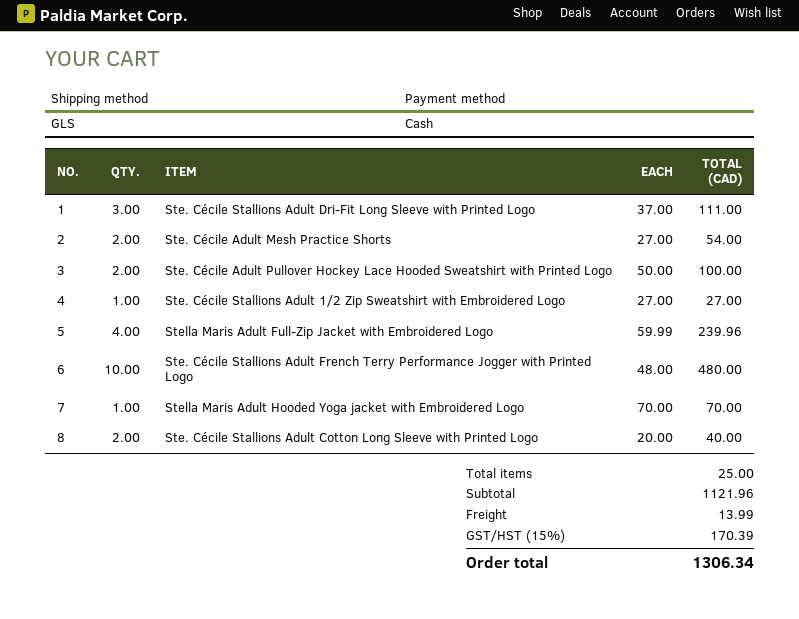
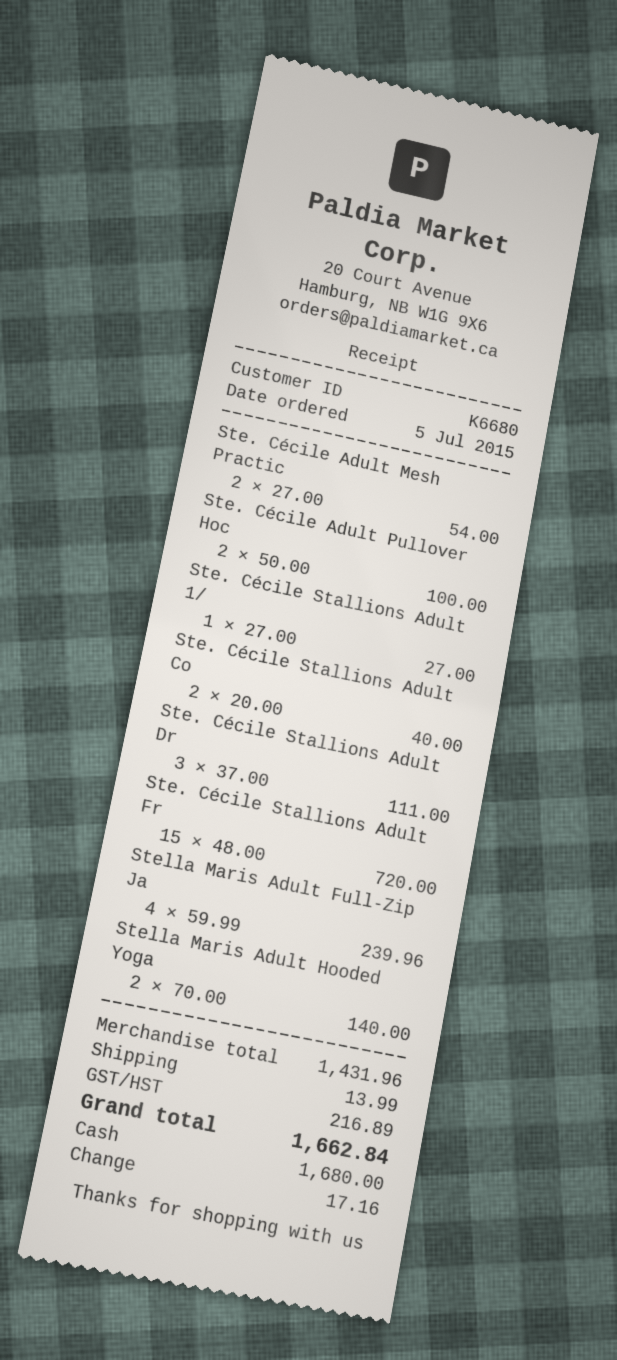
Ste. Cécile Stallions Adult French Terry Performance Jogger with Printed Logo: 10 x 48.00 = 480.00 -> 15 x 48.00 = 720.00
Stella Maris Adult Hooded Yoga jacket with Embroidered Logo: 1 x 70.00 = 70.00 -> 2 x 70.00 = 140.00
subtotal: 1121.96 -> 1431.96
tax: 170.39 -> 216.89
total: 1306.34 -> 1662.84

